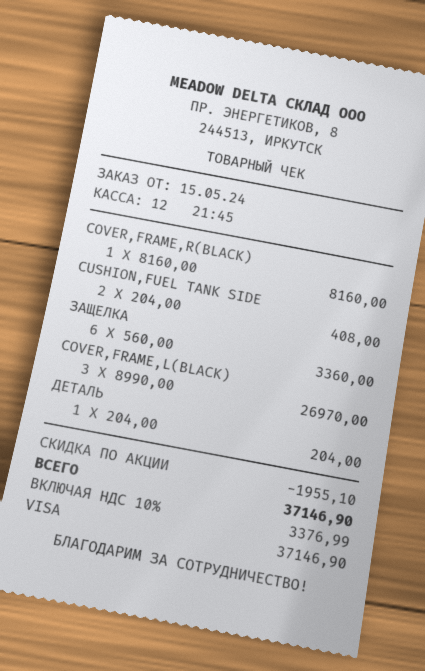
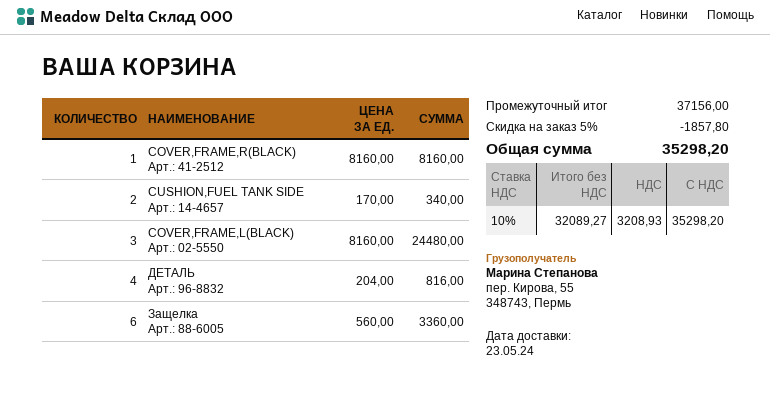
CUSHION,FUEL TANK SIDE: 2 x 204.00 = 408.00 -> 2 x 170.00 = 340.00
COVER,FRAME,L(BLACK): 3 x 8990.00 = 26970.00 -> 3 x 8160.00 = 24480.00
ДЕТАЛЬ: 1 x 204.00 = 204.00 -> 4 x 204.00 = 816.00
discount: 1955.10 -> 1857.80
tax: 10% = 3376.99 -> 10% = 3208.93
total: 37146.90 -> 35298.20

